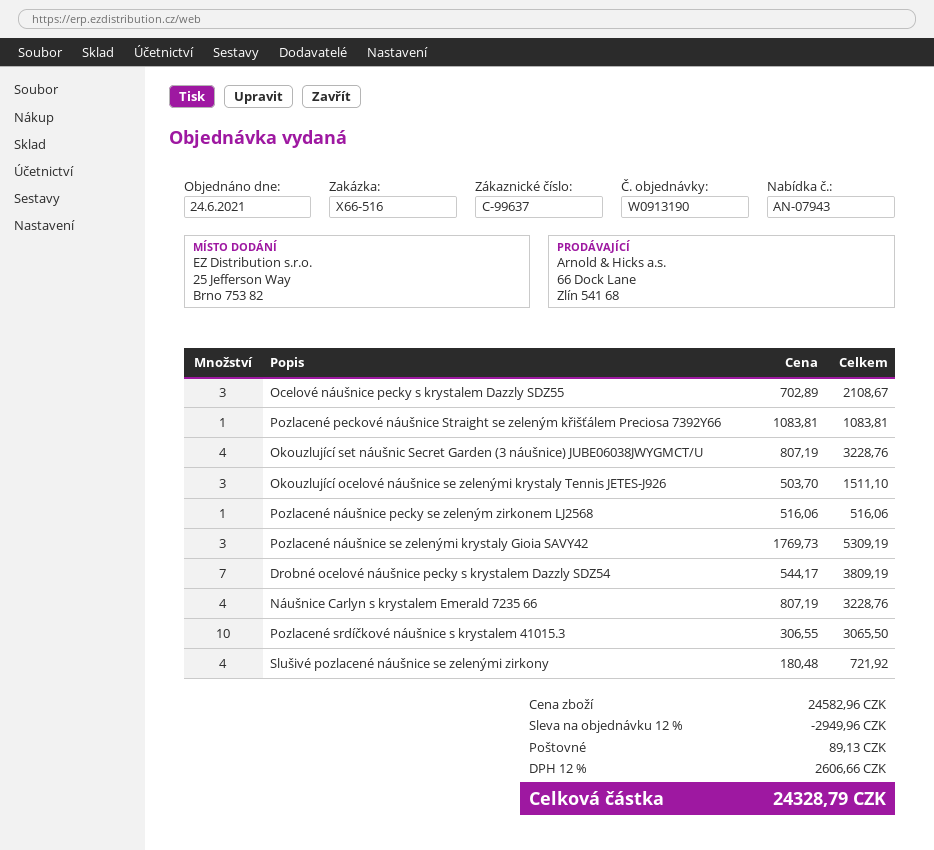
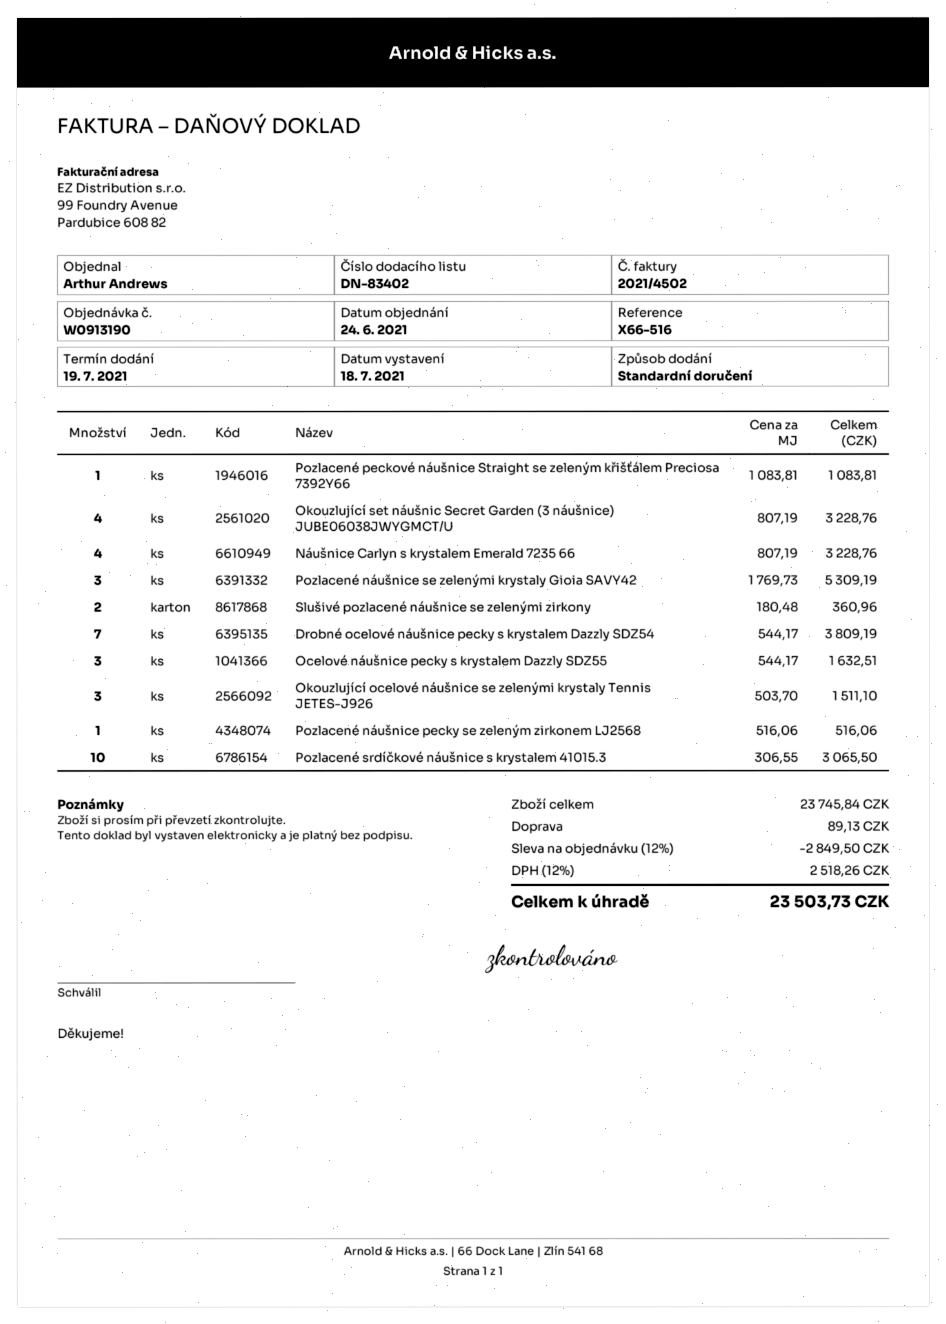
Ocelové náušnice pecky s krystalem Dazzly SDZ55: 3 x 702.89 = 2108.67 -> 3 x 544.17 = 1632.51
Slušivé pozlacené náušnice se zelenými zirkony: 4 x 180.48 = 721.92 -> 2 x 180.48 = 360.96
subtotal: 24582.96 -> 23745.84
discount: 12% = 2949.96 -> 12% = 2849.50
tax: 12% = 2606.66 -> 12% = 2518.26
total: 24328.79 -> 23503.73

